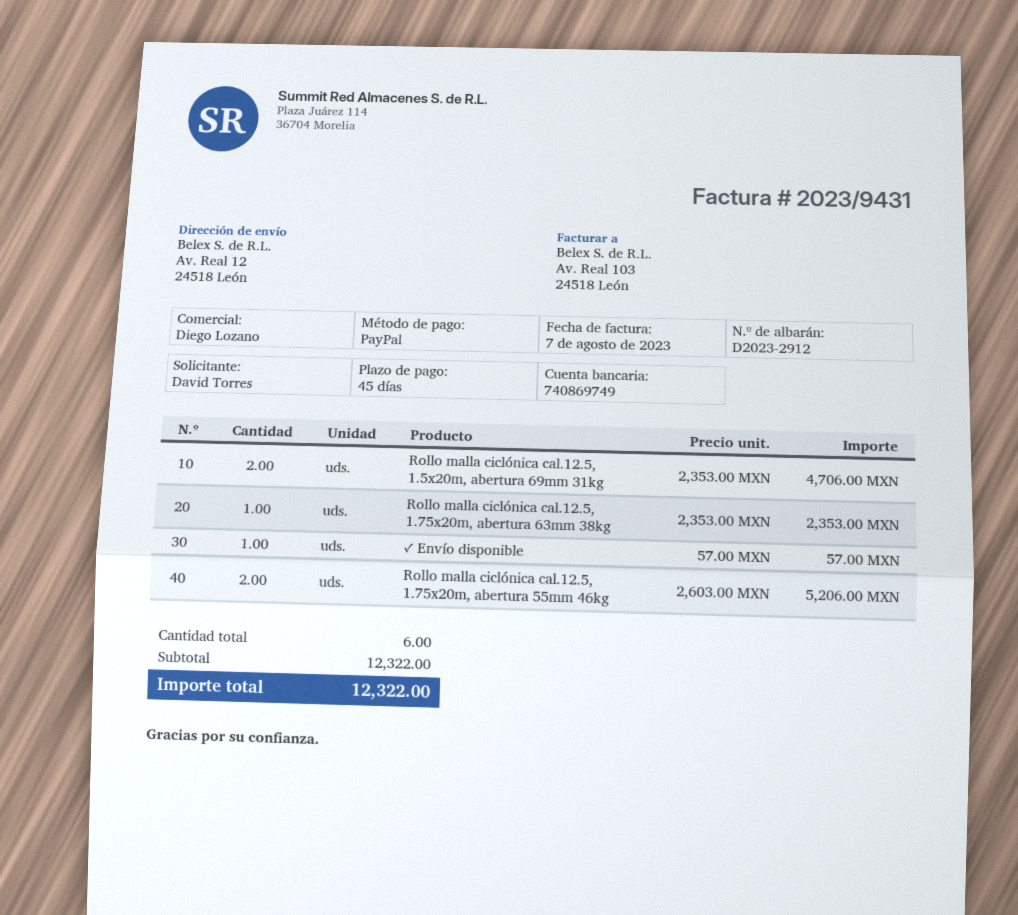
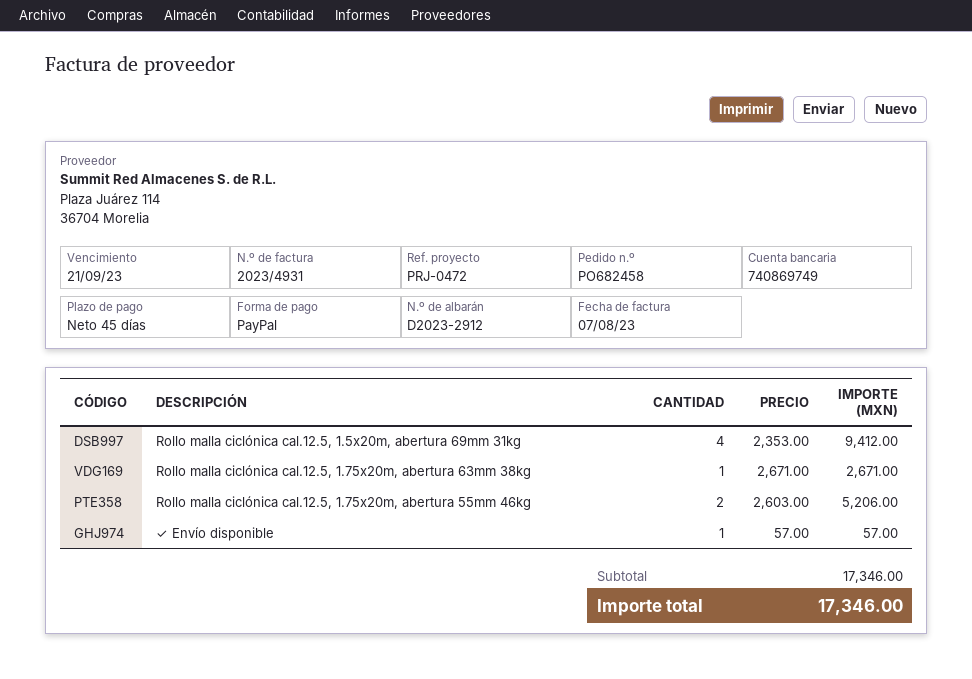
invoice number: 2023/9431 -> 2023/4931
Rollo malla ciclónica cal.12.5, 1.5x20m, abertura 69mm 31kg: 2 x 2353.00 = 4706.00 -> 4 x 2353.00 = 9412.00
Rollo malla ciclónica cal.12.5, 1.75x20m, abertura 63mm 38kg: 1 x 2353.00 = 2353.00 -> 1 x 2671.00 = 2671.00
subtotal: 12322.00 -> 17346.00
total: 12322.00 -> 17346.00

